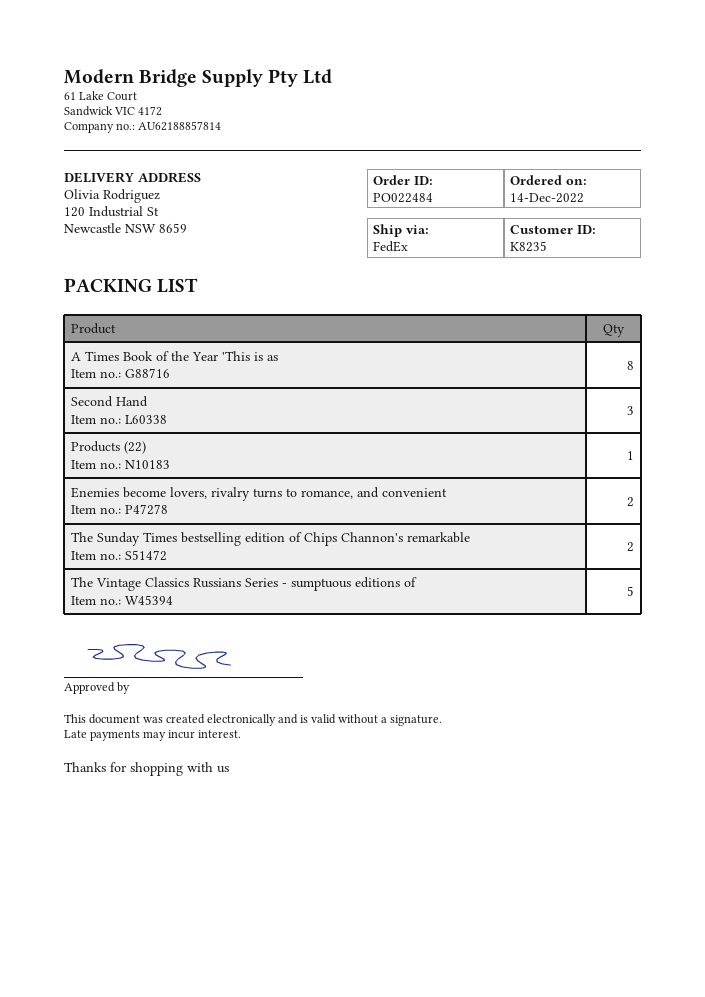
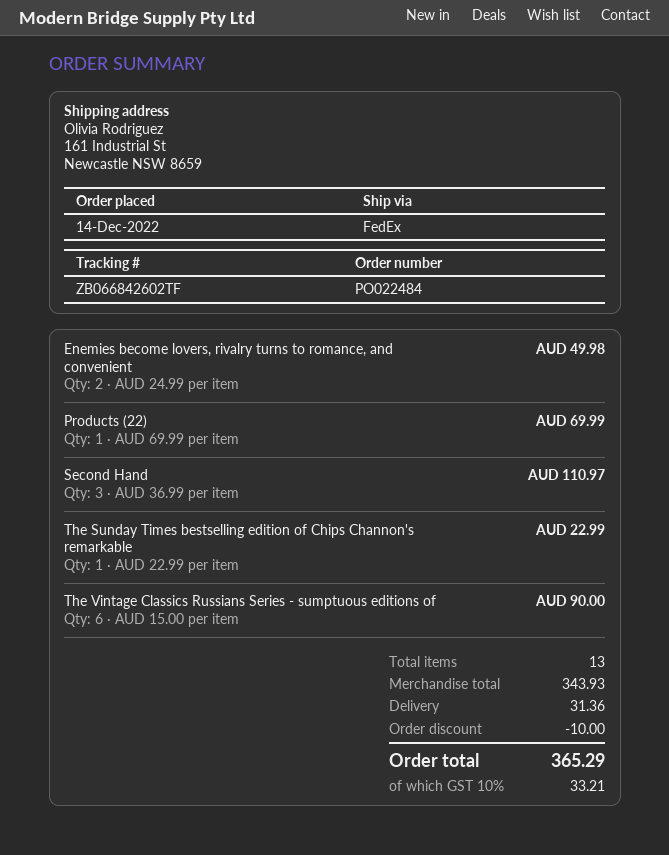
ship to: 120 Industrial St, Newcastle NSW 8659 -> 161 Industrial St, Newcastle NSW 8659
A Times Book of the Year 'This is as: 8 -> none
The Sunday Times bestselling edition of Chips Channon's remarkable: 2 -> 1
The Vintage Classics Russians Series - sumptuous editions of: 5 -> 6

